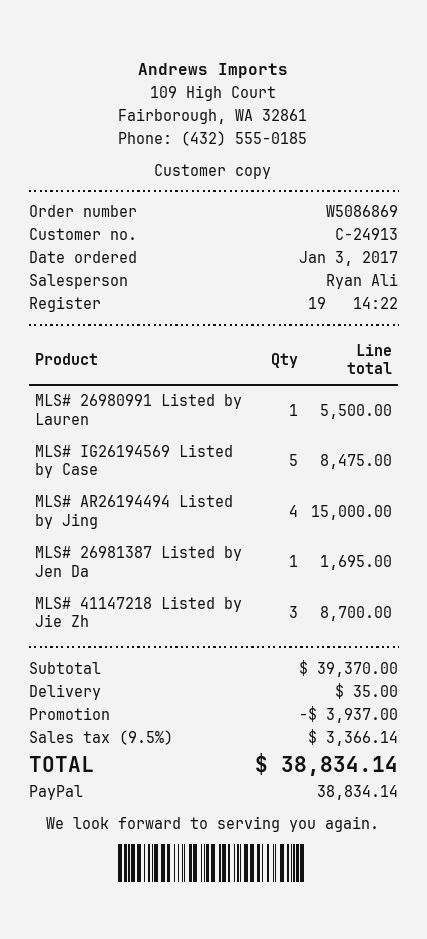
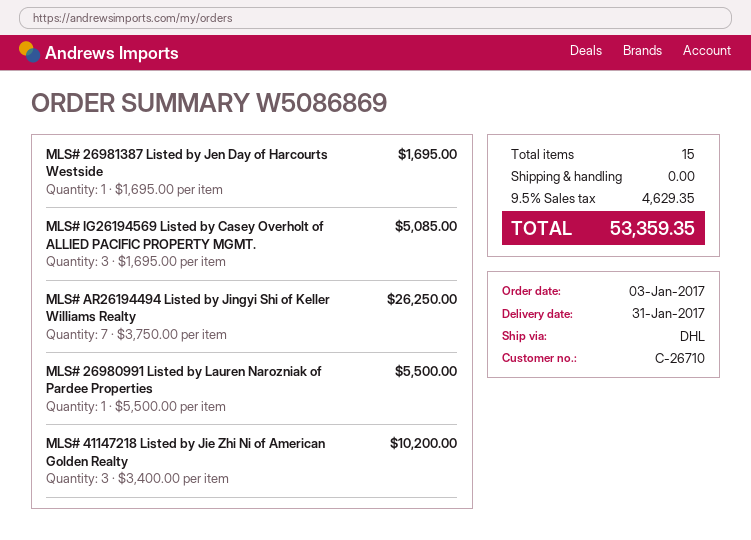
customer number: C-24913 -> C-26710
MLS# IG26194569 Listed by Case: 5 for 8475.00 -> 3 for 5085.00
MLS# AR26194494 Listed by Jing: 4 for 15000.00 -> 7 for 26250.00
MLS# 41147218 Listed by Jie Zh: 3 for 8700.00 -> 3 for 10200.00
discount: 3937.00 -> none
shipping: 35.00 -> 0.00
tax: 9.5% = 3366.14 -> 9.5% = 4629.35
total: 38834.14 -> 53359.35

